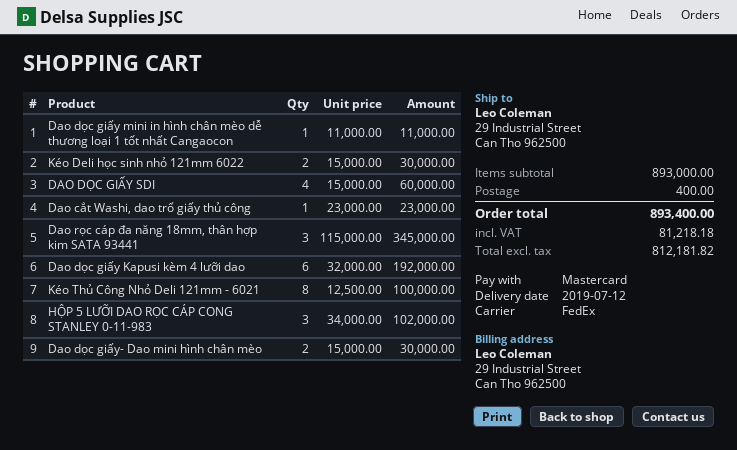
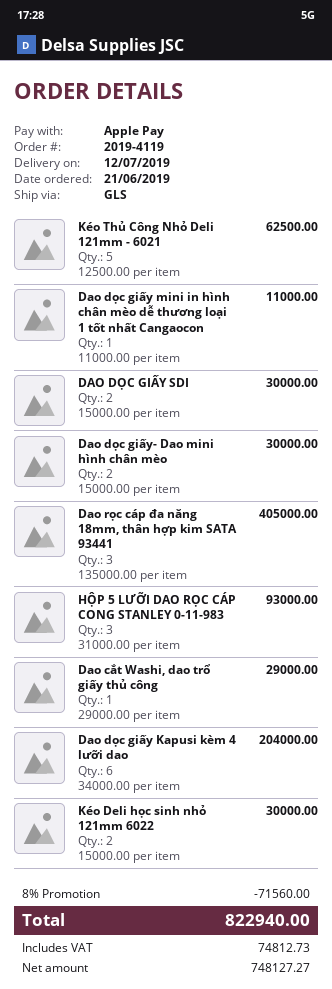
payment method: Mastercard -> Apple Pay
shipping method: FedEx -> GLS
DAO DỌC GIẤY SDI: 4 x 15000.00 = 60000.00 -> 2 x 15000.00 = 30000.00
Dao cắt Washi, dao trổ giấy thủ công: 1 x 23000.00 = 23000.00 -> 1 x 29000.00 = 29000.00
Dao rọc cáp đa năng 18mm, thân hợp kim SATA 93441: 3 x 115000.00 = 345000.00 -> 3 x 135000.00 = 405000.00
Dao dọc giấy Kapusi kèm 4 lưỡi dao: 6 x 32000.00 = 192000.00 -> 6 x 34000.00 = 204000.00
Kéo Thủ Công Nhỏ Deli 121mm - 6021: 8 x 12500.00 = 100000.00 -> 5 x 12500.00 = 62500.00
HỘP 5 LƯỠI DAO RỌC CÁP CONG STANLEY 0-11-983: 3 x 34000.00 = 102000.00 -> 3 x 31000.00 = 93000.00
discount: none -> 8% = 71560.00
shipping: 400.00 -> none
net: 812181.82 -> 748127.27
tax: 81218.18 -> 74812.73
total: 893400.00 -> 822940.00

